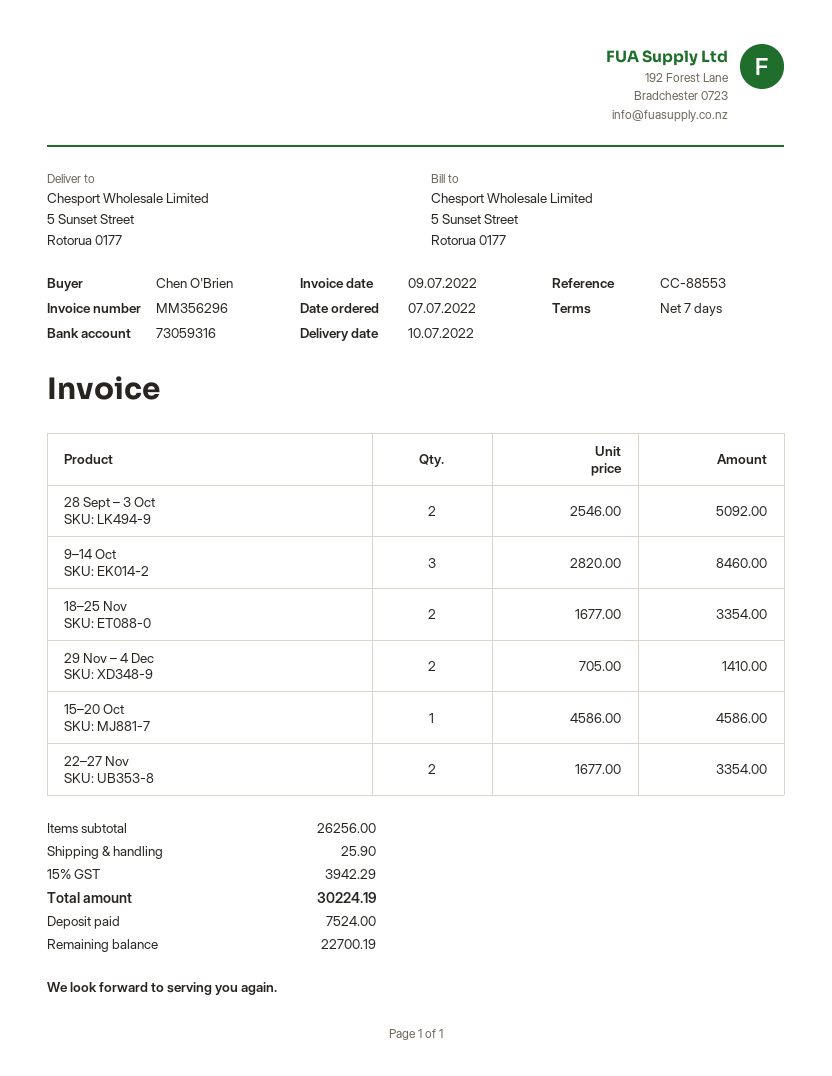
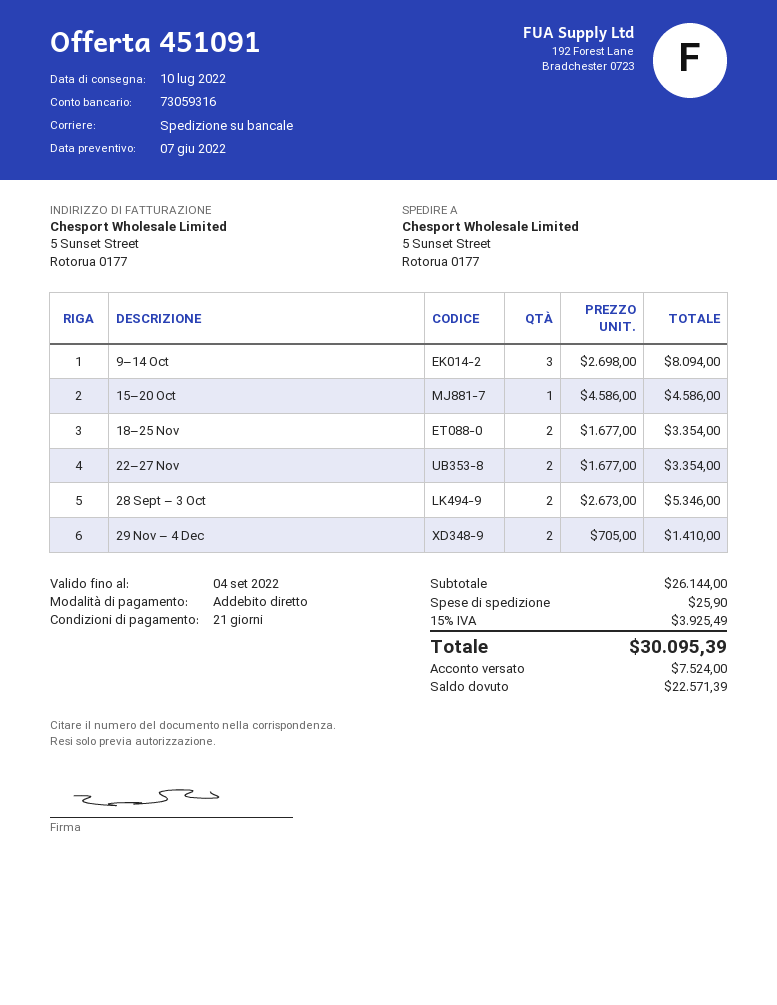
payment terms: 7 days -> 21 days
28 Sept – 3 Oct: 2 x 2546.00 = 5092.00 -> 2 x 2673.00 = 5346.00
9–14 Oct: 3 x 2820.00 = 8460.00 -> 3 x 2698.00 = 8094.00
subtotal: 26256.00 -> 26144.00
tax: 15% = 3942.29 -> 15% = 3925.49
total: 30224.19 -> 30095.39
balance: 22700.19 -> 22571.39

